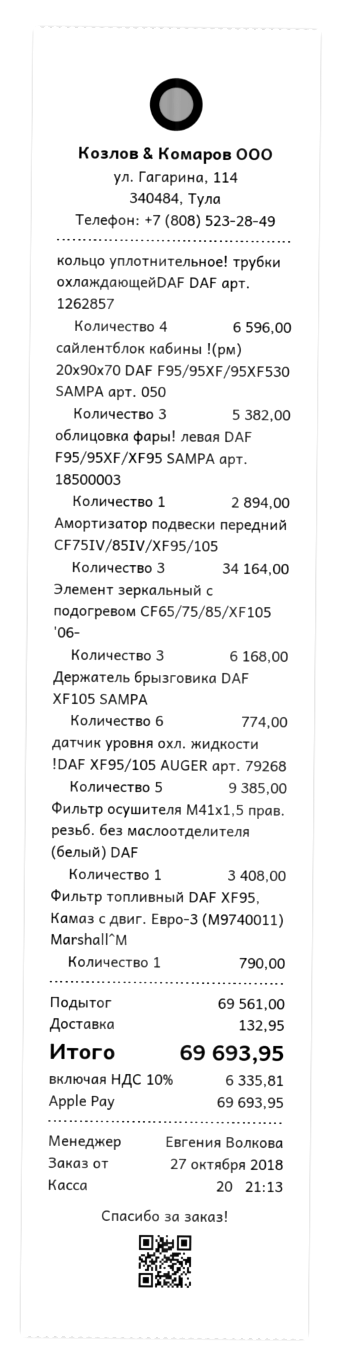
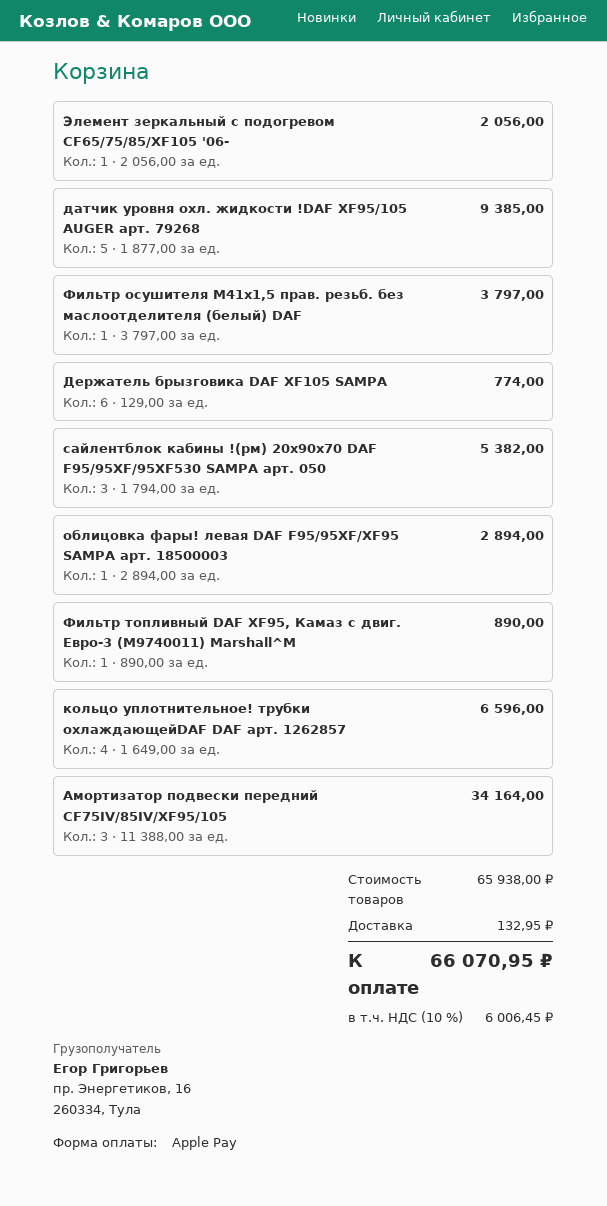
Элемент зеркальный с подогревом CF65/75/85/XF105 '06-: 3 for 6168.00 -> 1 for 2056.00
Фильтр осушителя M41x1,5 прав. резьб. без маслоотделителя (белый) DAF: 1 for 3408.00 -> 1 for 3797.00
Фильтр топливный DAF XF95, Камаз с двиг. Евро-3 (M9740011) Marshall^M: 1 for 790.00 -> 1 for 890.00
subtotal: 69561.00 -> 65938.00
tax: 10% = 6335.81 -> 10% = 6006.45
total: 69693.95 -> 66070.95

